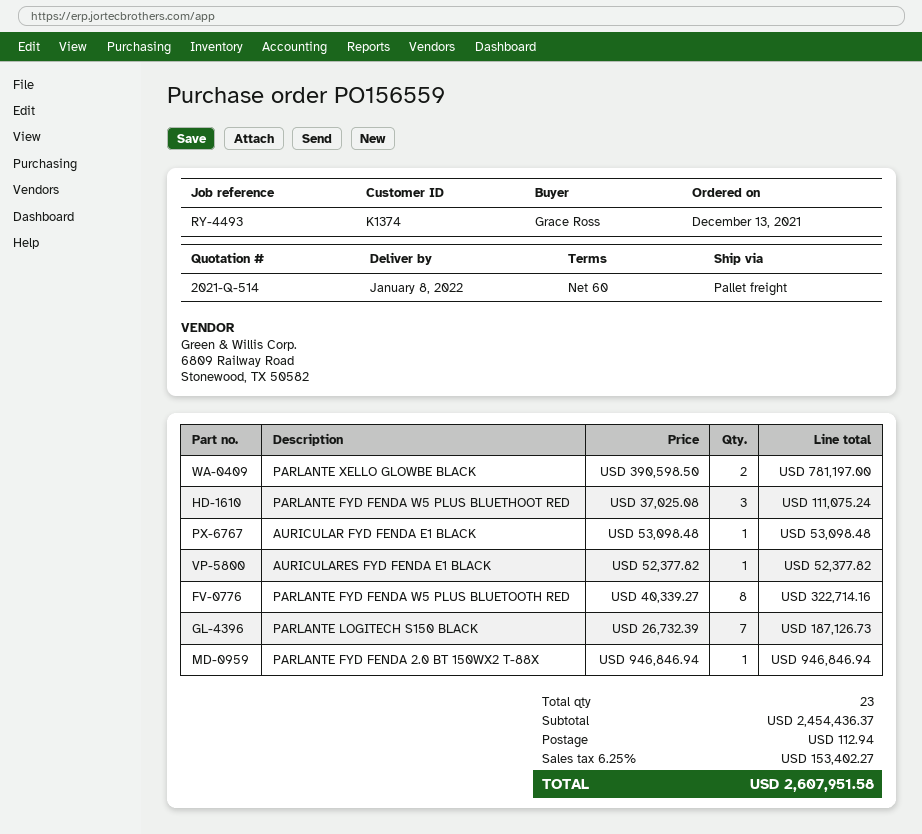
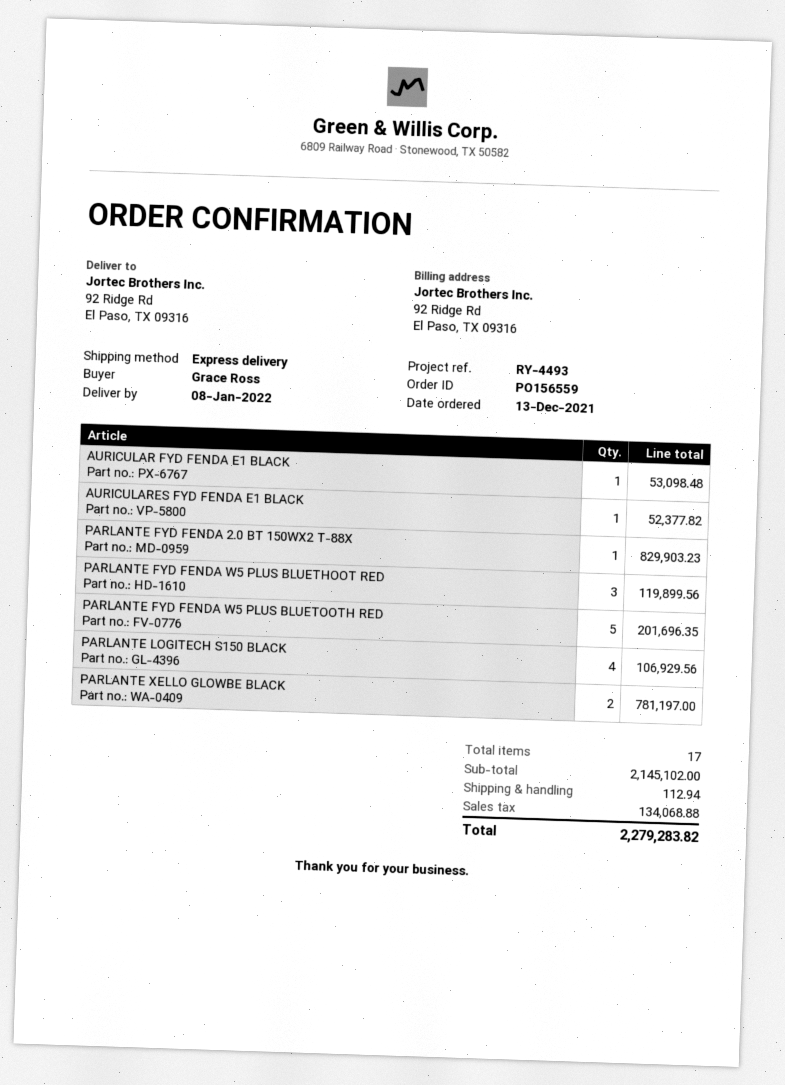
shipping method: pallet freight -> express
PARLANTE FYD FENDA W5 PLUS BLUETHOOT RED: 3 for 111075.24 -> 3 for 119899.56
PARLANTE FYD FENDA W5 PLUS BLUETOOTH RED: 8 for 322714.16 -> 5 for 201696.35
PARLANTE LOGITECH S150 BLACK: 7 for 187126.73 -> 4 for 106929.56
PARLANTE FYD FENDA 2.0 BT 150WX2 T-88X: 1 for 946846.94 -> 1 for 829903.23
total quantity: 23 -> 17
subtotal: 2454436.37 -> 2145102.00
tax: 153402.27 -> 134068.88
total: 2607951.58 -> 2279283.82

